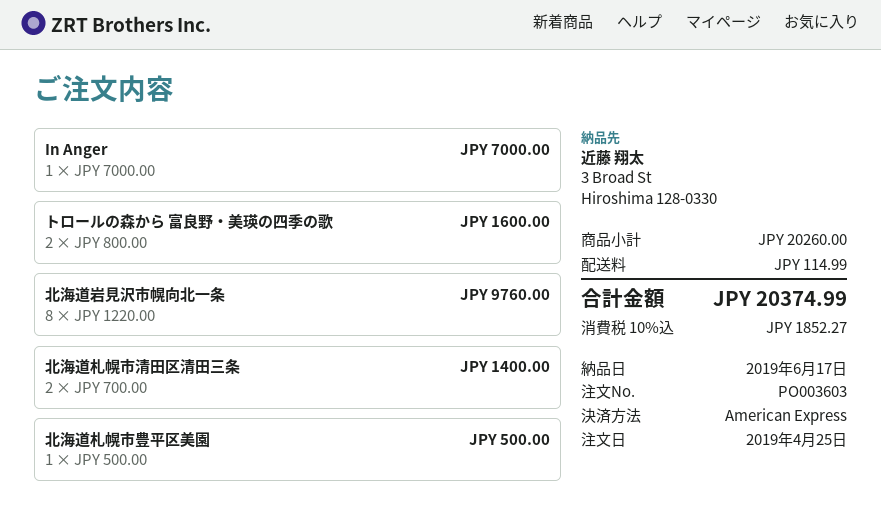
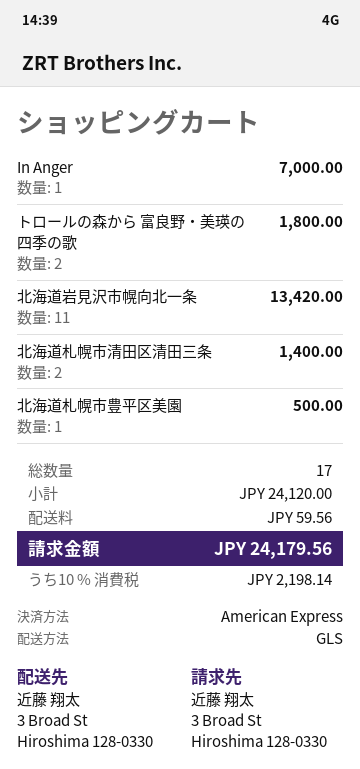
トロールの森から 富良野・美瑛の四季の歌: 2 for 1600.00 -> 2 for 1800.00
北海道岩見沢市幌向北一条: 8 for 9760.00 -> 11 for 13420.00
subtotal: 20260.00 -> 24120.00
shipping: 114.99 -> 59.56
tax: 10% = 1852.27 -> 10% = 2198.14
total: 20374.99 -> 24179.56

